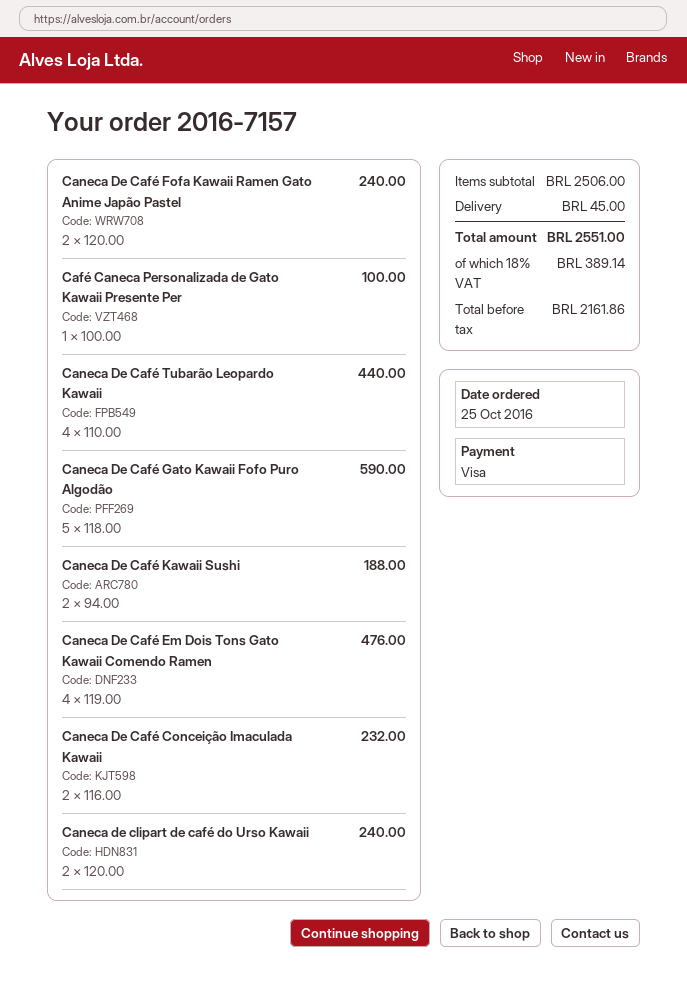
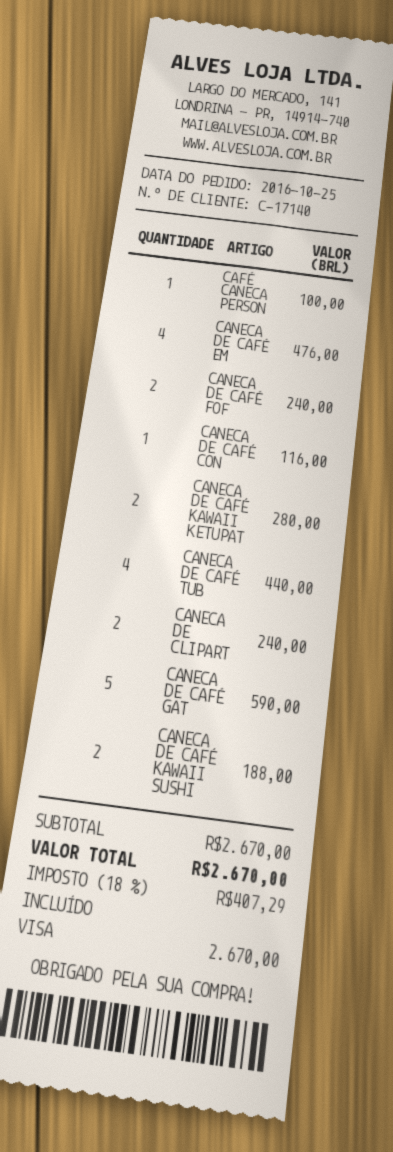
Caneca De Café Conceição Imaculada Kawaii: 2 for 232.00 -> 1 for 116.00
CANECA DE CAFÉ KAWAII KETUPAT: none -> 2 for 280.00
subtotal: 2506.00 -> 2670.00
shipping: 45.00 -> none
tax: 18% = 389.14 -> 18% = 407.29
total: 2551.00 -> 2670.00

